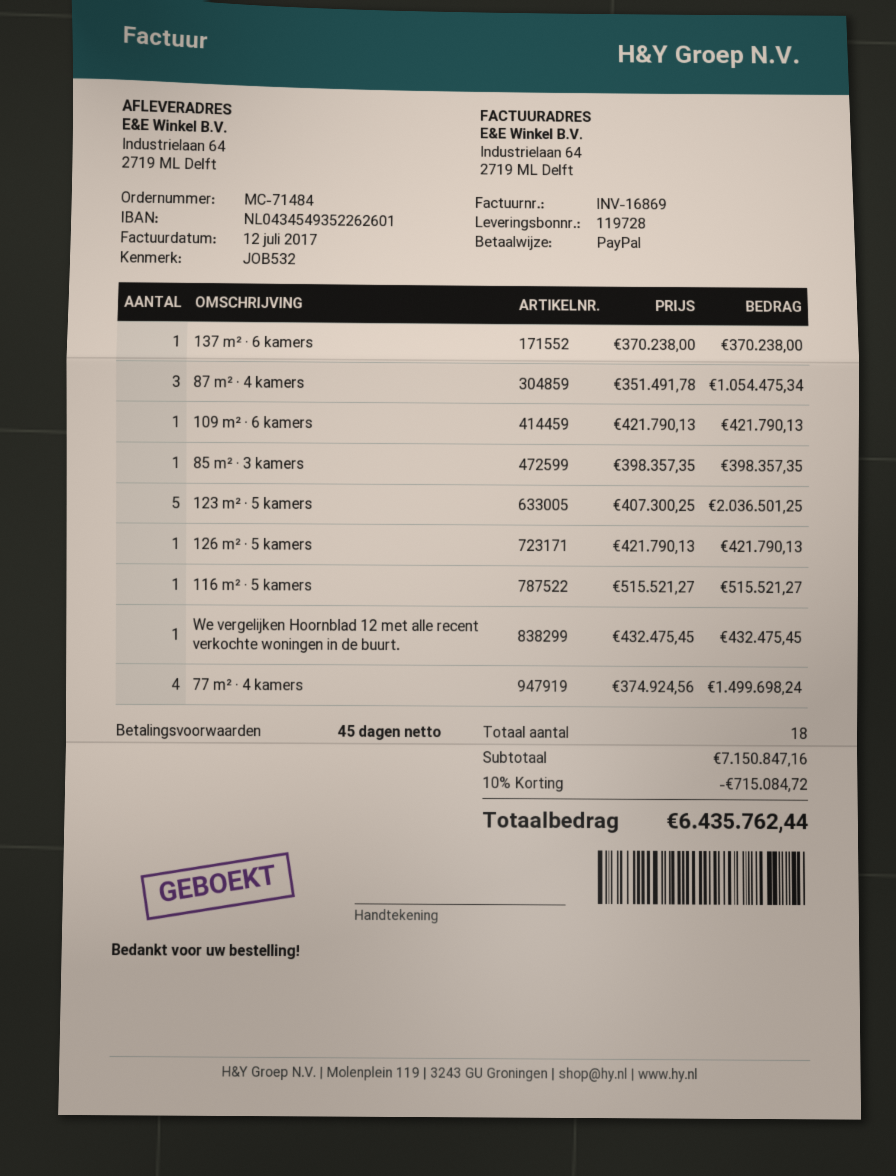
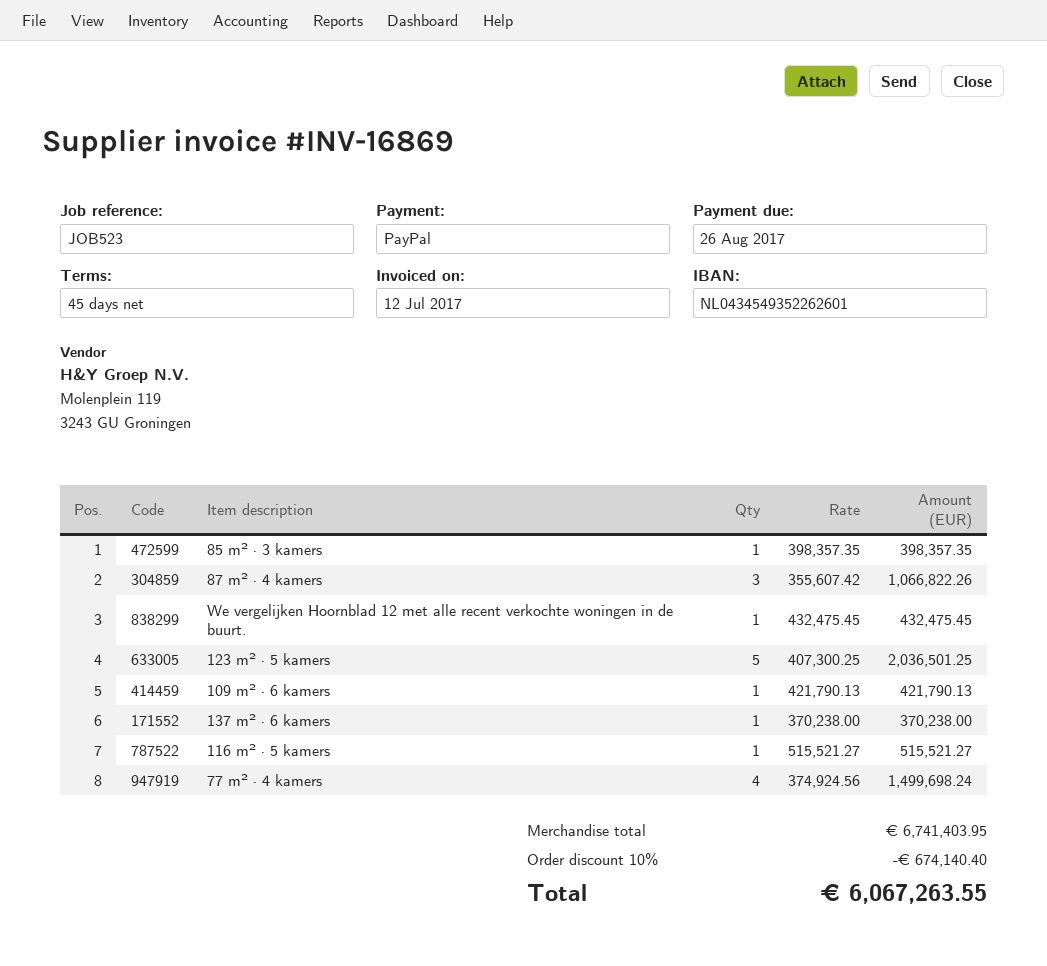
reference: JOB532 -> JOB523
87 m² · 4 kamers: 3 x 351491.78 = 1054475.34 -> 3 x 355607.42 = 1066822.26
126 m² · 5 kamers: 1 x 421790.13 = 421790.13 -> none
subtotal: 7150847.16 -> 6741403.95
discount: 10% = 715084.72 -> 10% = 674140.40
total: 6435762.44 -> 6067263.55

